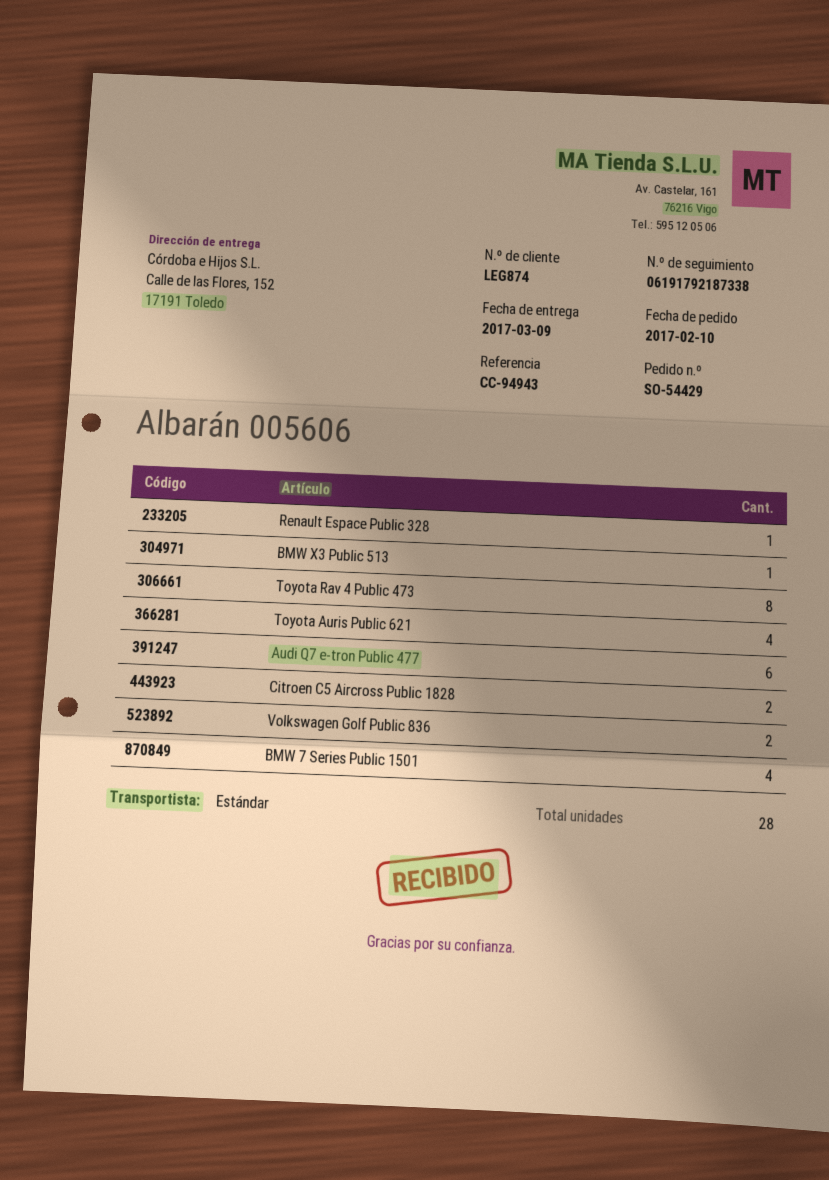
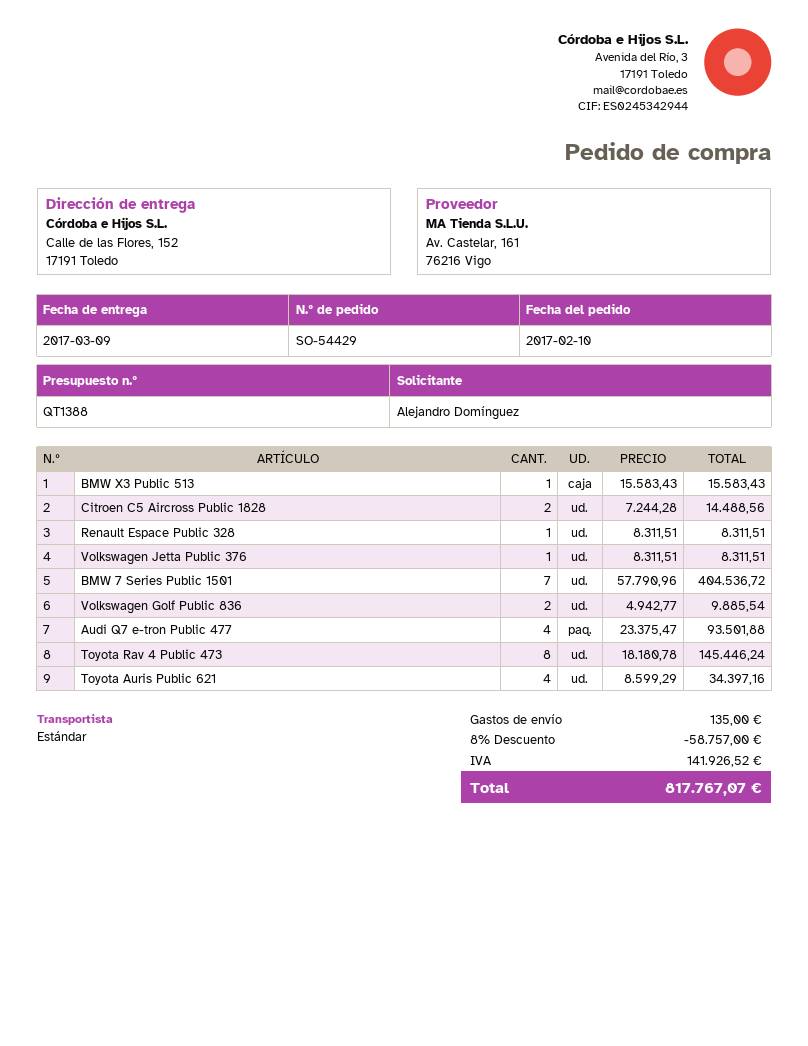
Audi Q7 e-tron Public 477: 6 -> 4
BMW 7 Series Public 1501: 4 -> 7
Volkswagen Jetta Public 376: none -> 1

